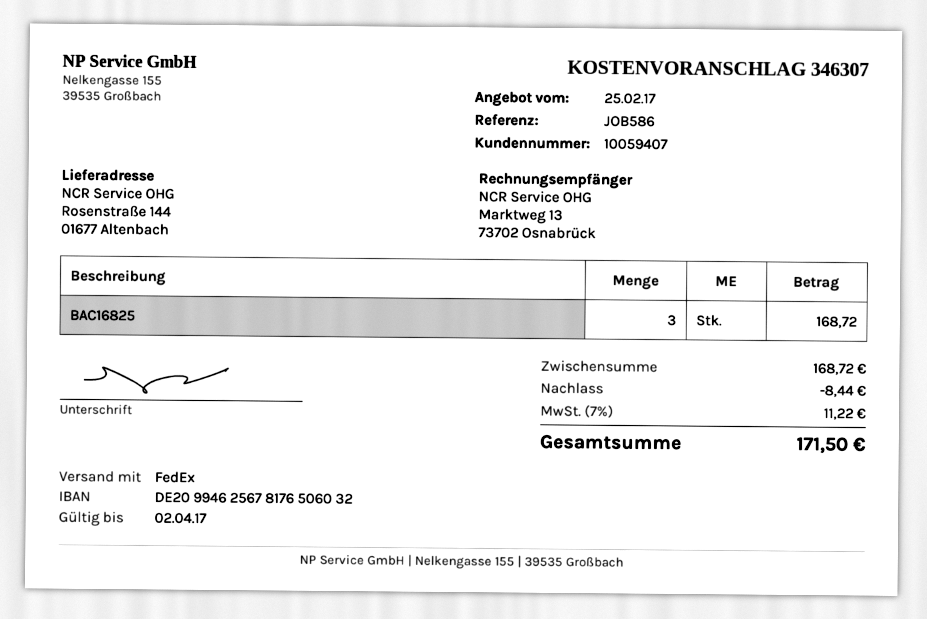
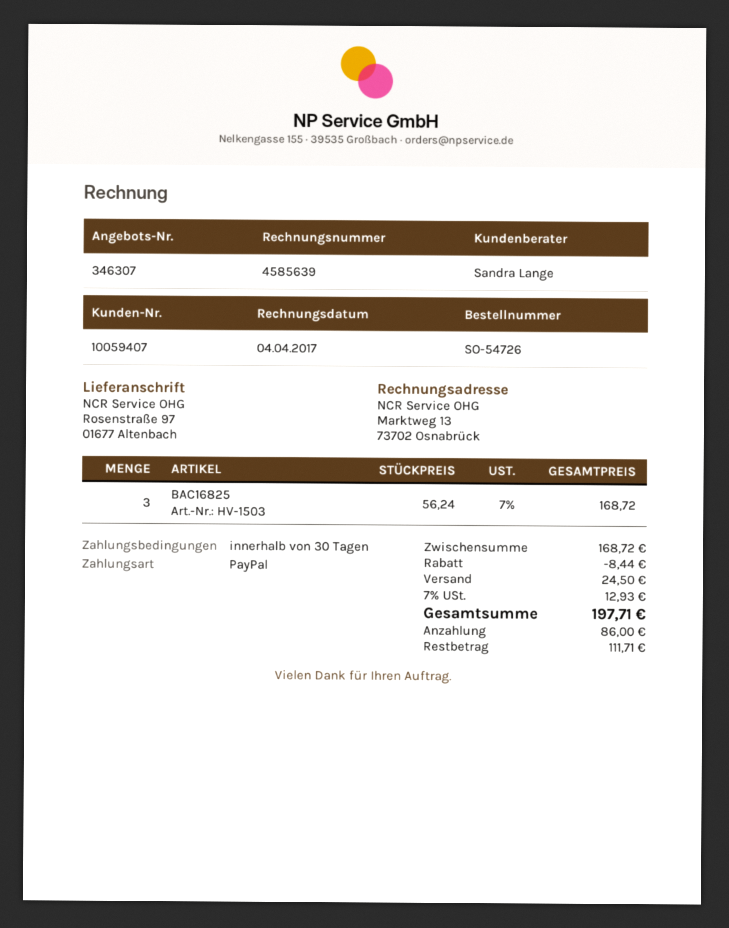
ship to: Rosenstraße 144, 01677 Altenbach -> Rosenstraße 97, 01677 Altenbach
shipping: none -> 24.50
tax: 7% = 11.22 -> 7% = 12.93
total: 171.50 -> 197.71

